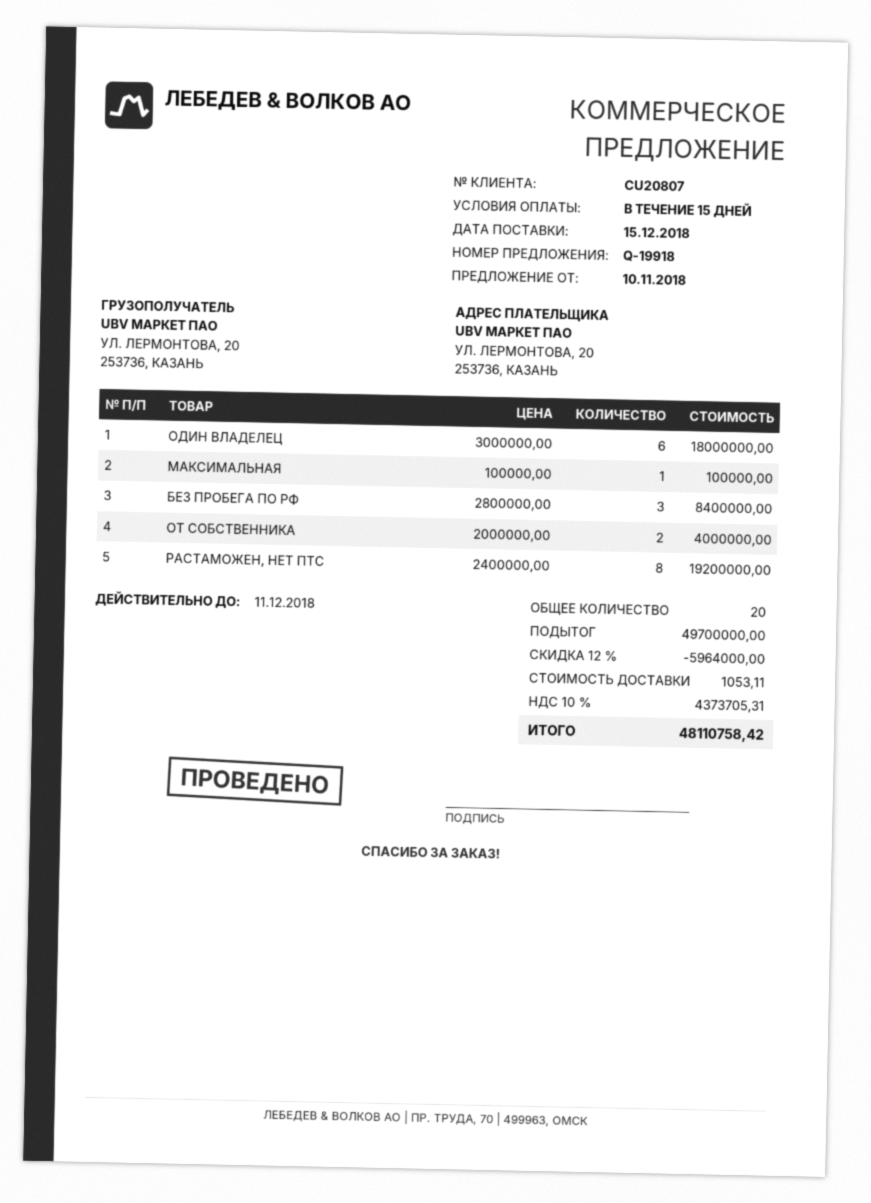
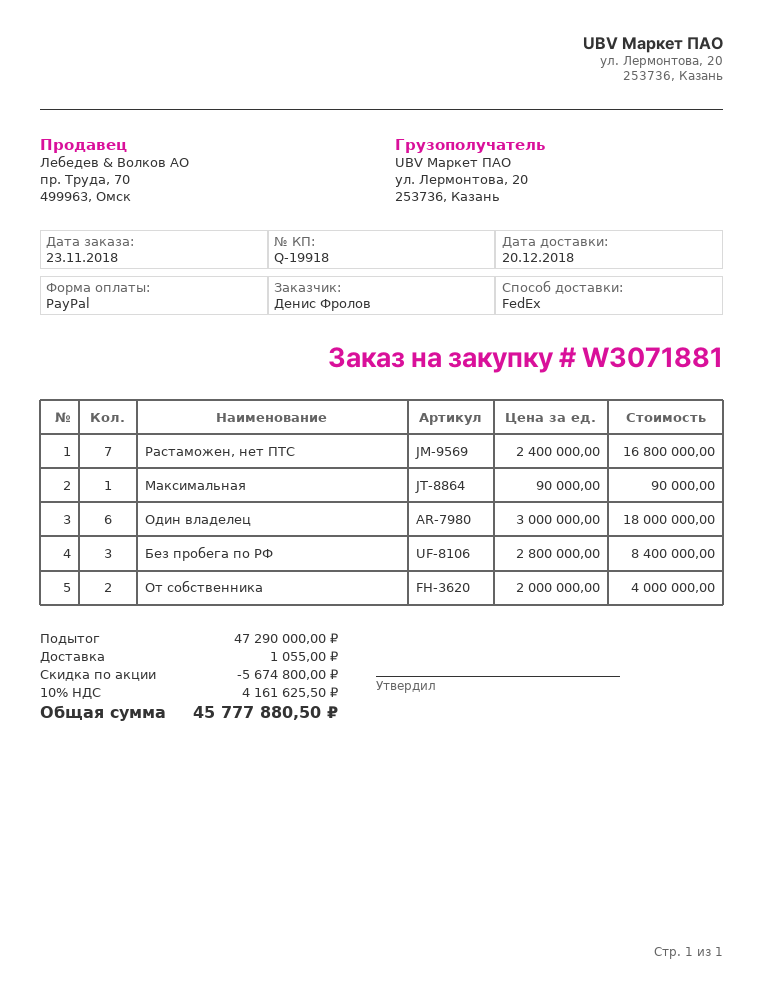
delivery date: 2018-12-15 -> 2018-12-20
МАКСИМАЛЬНАЯ: 1 x 100000.00 = 100000.00 -> 1 x 90000.00 = 90000.00
РАСТАМОЖЕН, НЕТ ПТС: 8 x 2400000.00 = 19200000.00 -> 7 x 2400000.00 = 16800000.00
subtotal: 49700000.00 -> 47290000.00
discount: 5964000.00 -> 5674800.00
shipping: 1053.11 -> 1055.00
tax: 10% = 4373705.31 -> 10% = 4161625.50
total: 48110758.42 -> 45777880.50

